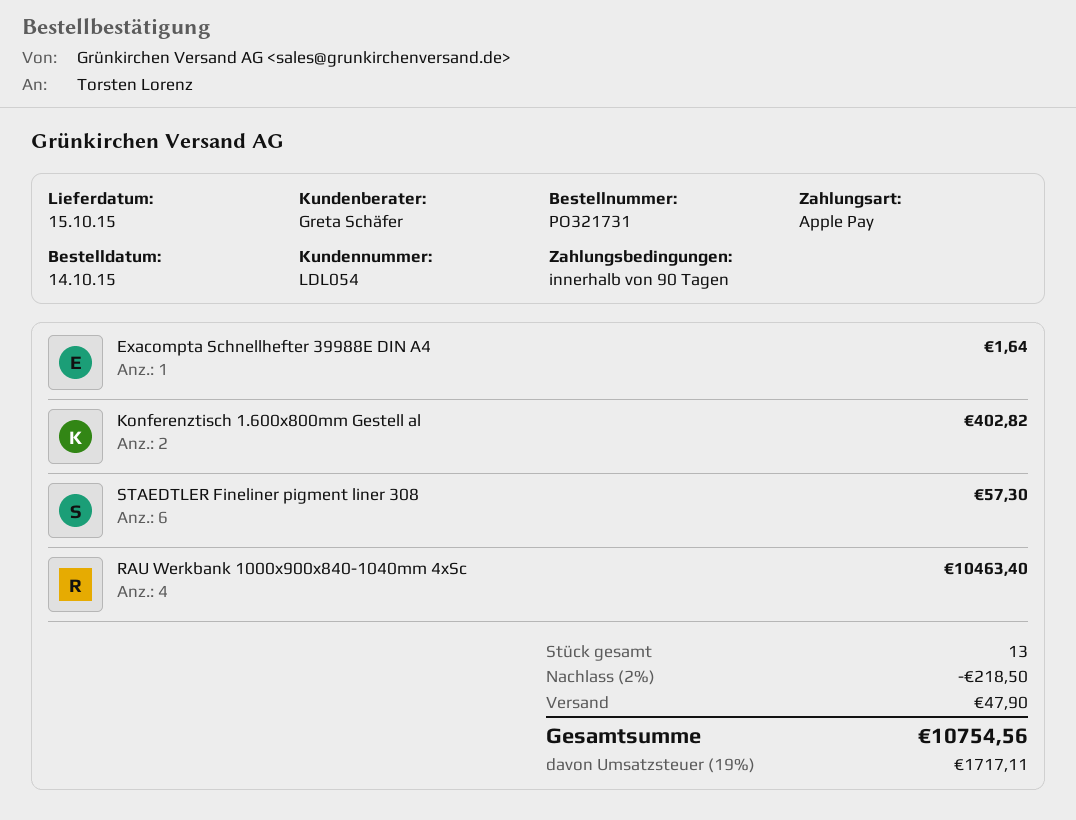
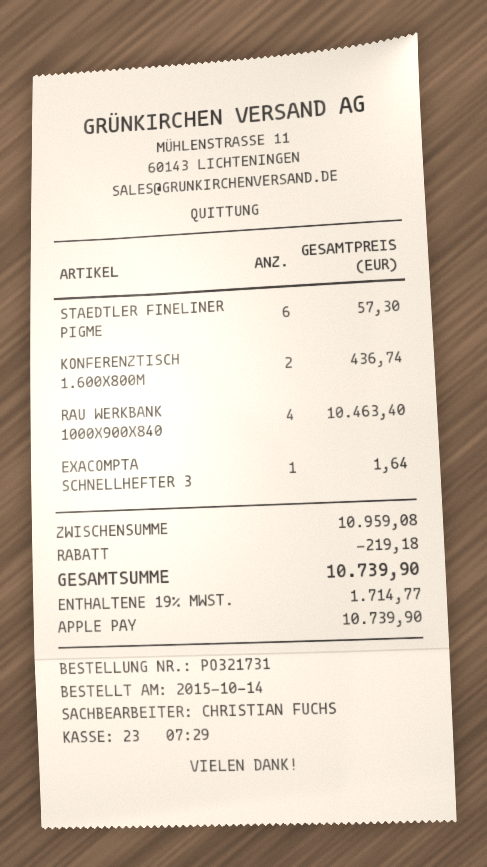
sales rep: Greta Schäfer -> CHRISTIAN FUCHS
Konferenztisch 1.600x800mm Gestell al: 2 for 402.82 -> 2 for 436.74
discount: 218.50 -> 219.18
shipping: 47.90 -> none
tax: 19% = 1717.11 -> 19% = 1714.77
total: 10754.56 -> 10739.90

